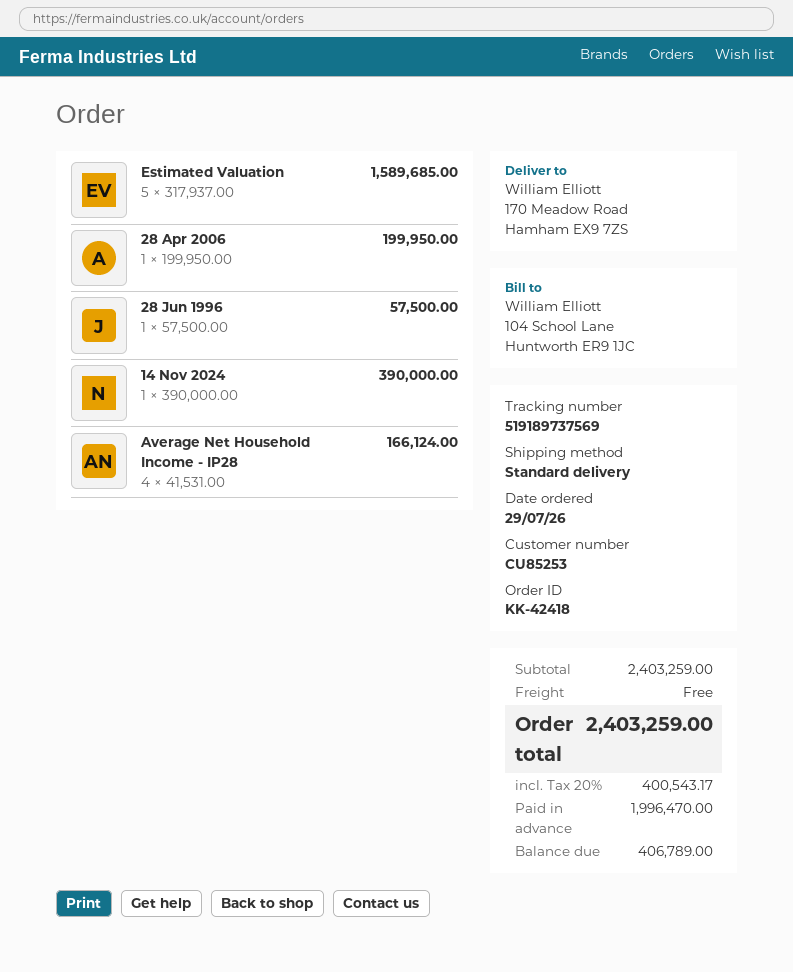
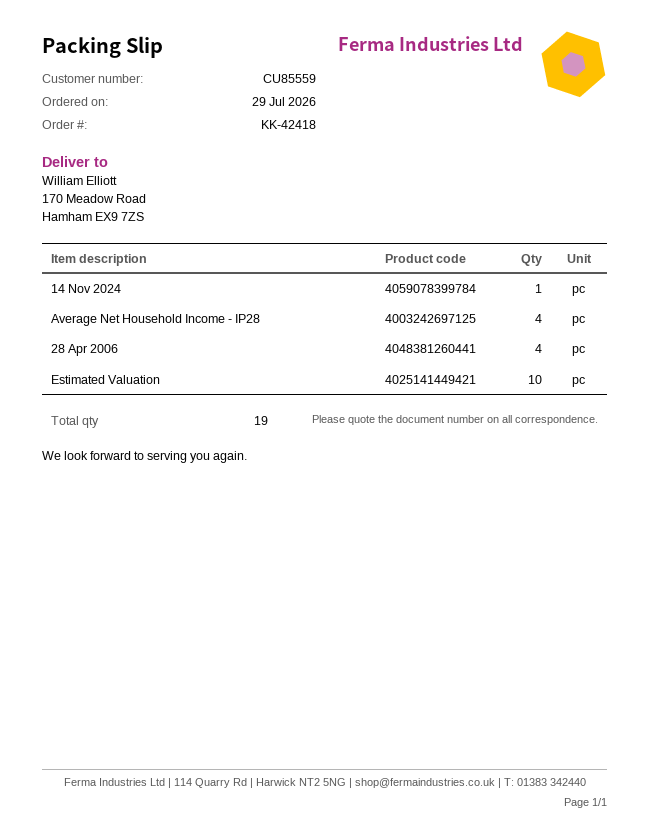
customer number: CU85253 -> CU85559
Estimated Valuation: 5 -> 10
28 Apr 2006: 1 -> 4
28 Jun 1996: 1 -> none

